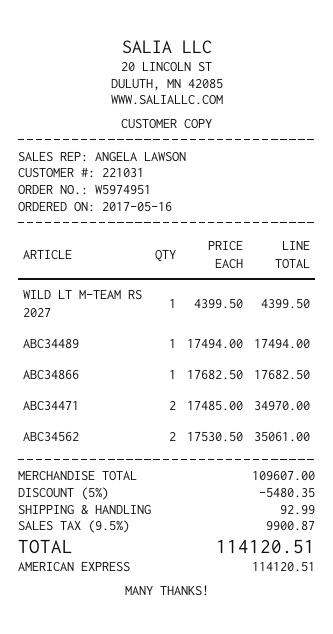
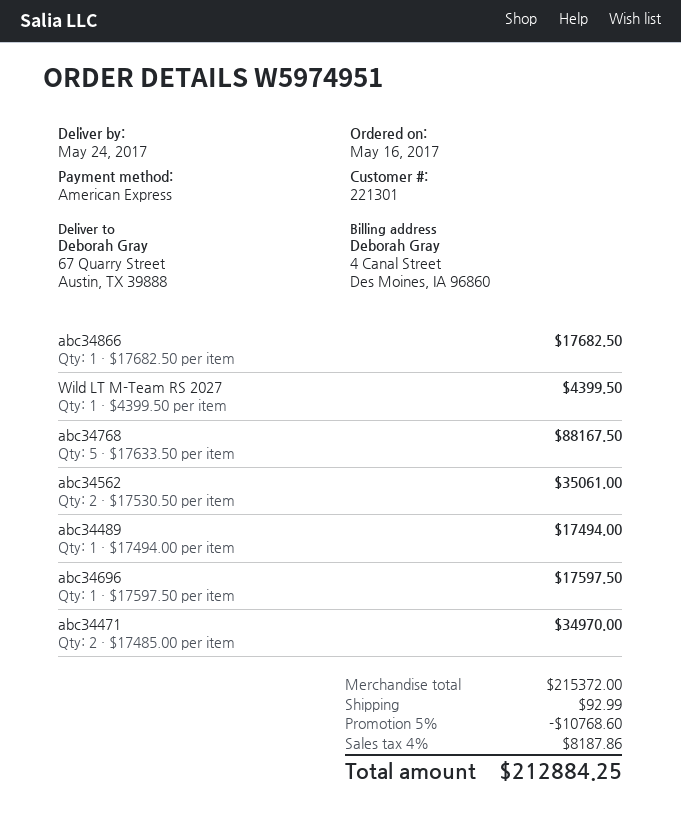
customer number: 221031 -> 221301
abc34768: none -> 5 x 17633.50 = 88167.50
abc34696: none -> 1 x 17597.50 = 17597.50
subtotal: 109607.00 -> 215372.00
discount: 5% = 5480.35 -> 5% = 10768.60
tax: 9.5% = 9900.87 -> 4% = 8187.86
total: 114120.51 -> 212884.25

